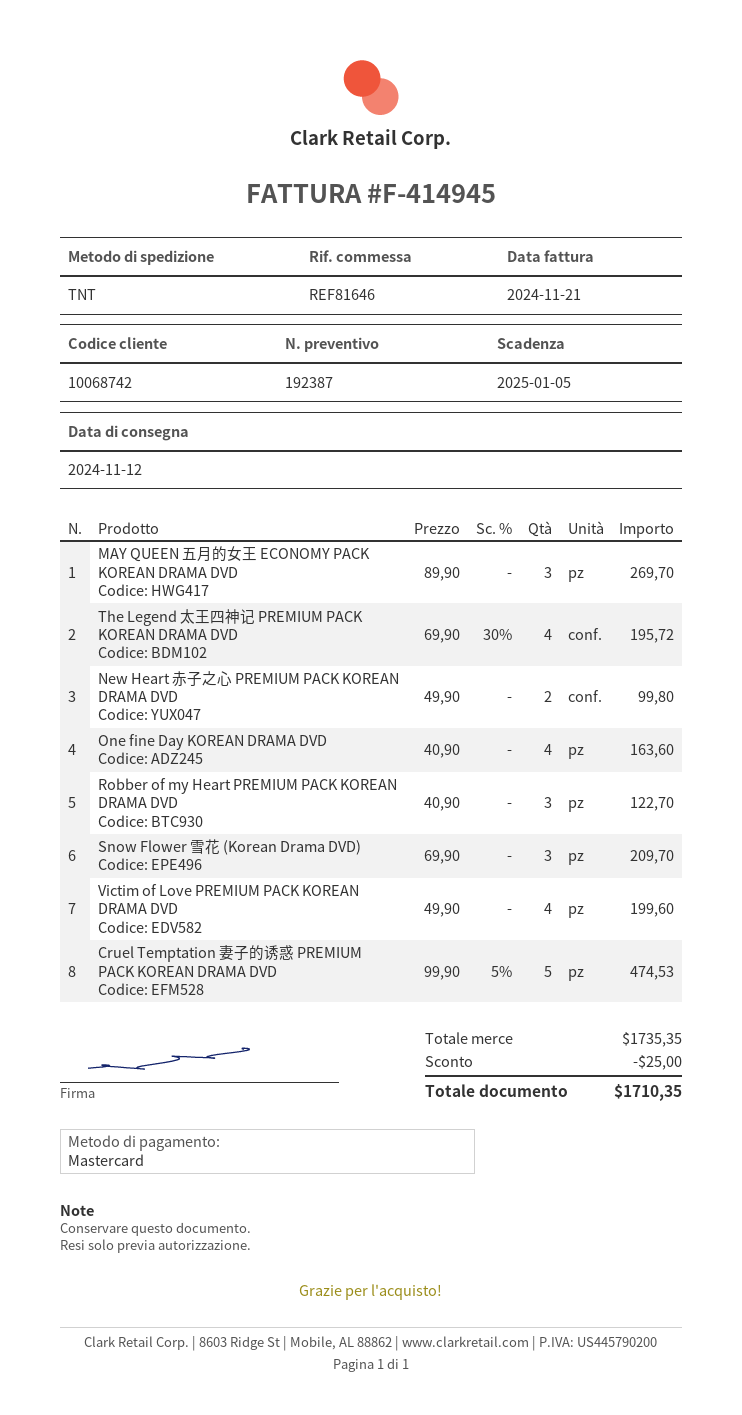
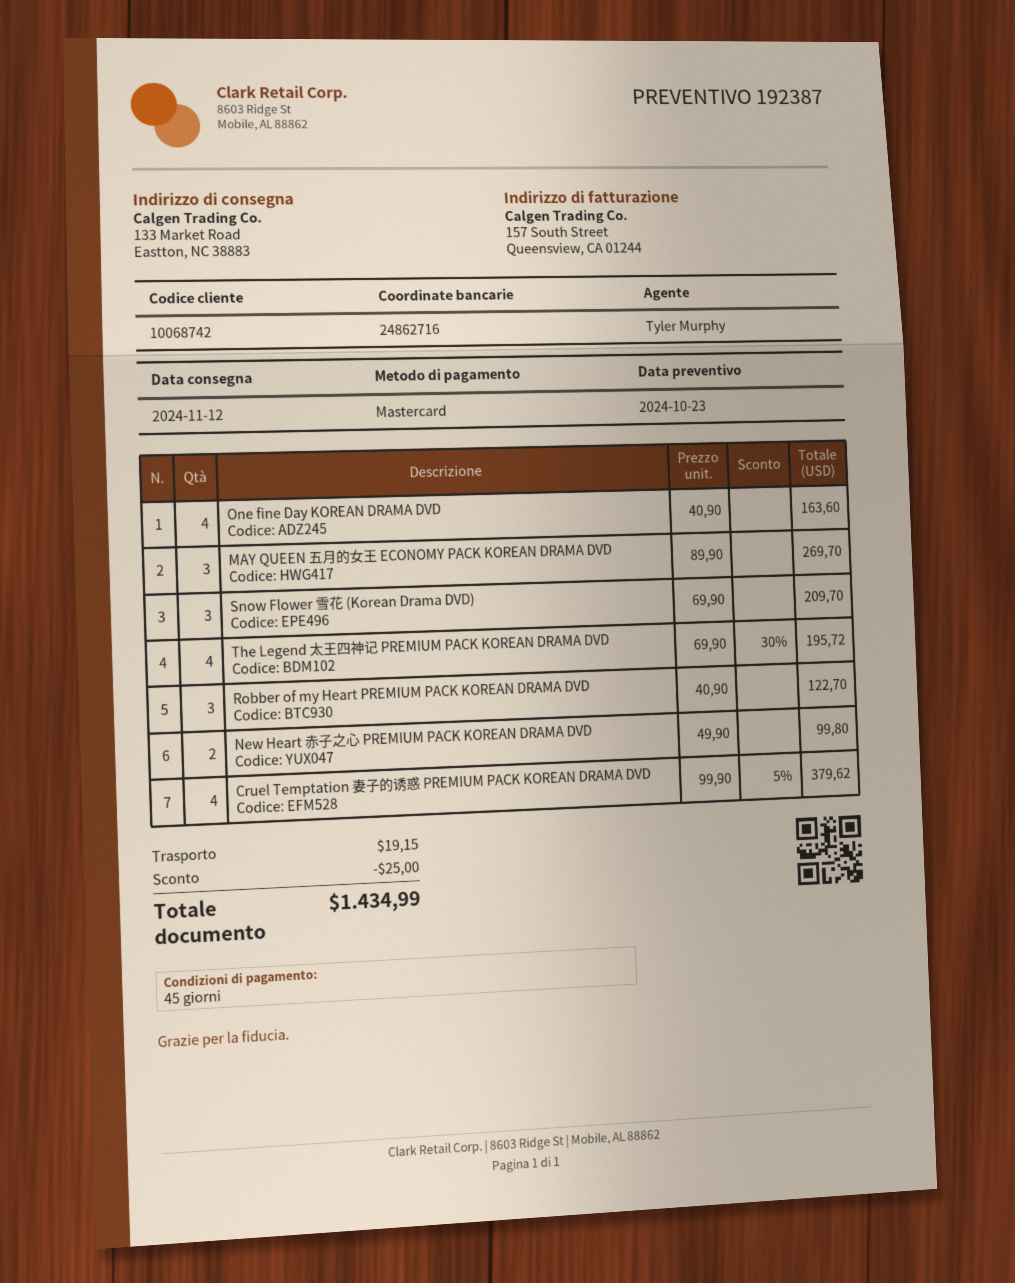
Victim of Love PREMIUM PACK KOREAN DRAMA DVD: 4 x 49.90 = 199.60 -> none
Cruel Temptation 妻子的诱惑 PREMIUM PACK KOREAN DRAMA DVD: 5 x 99.90 - 5% = 474.53 -> 4 x 99.90 - 5% = 379.62
shipping: none -> 19.15
total: 1710.35 -> 1434.99

